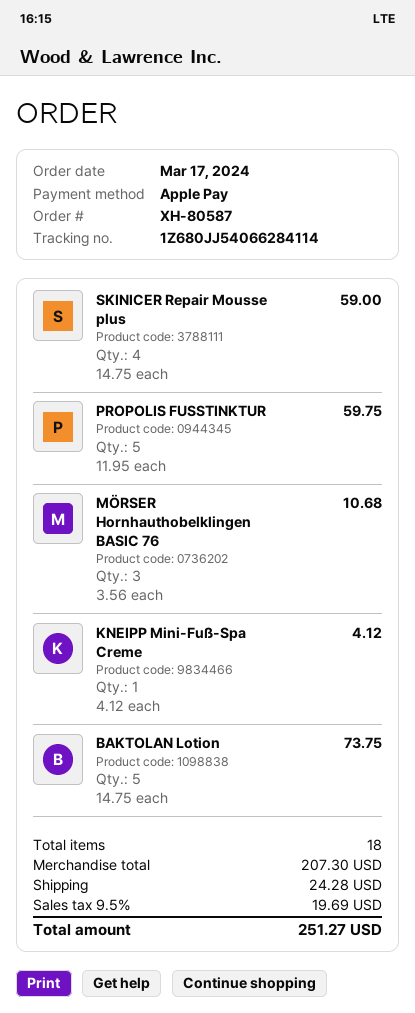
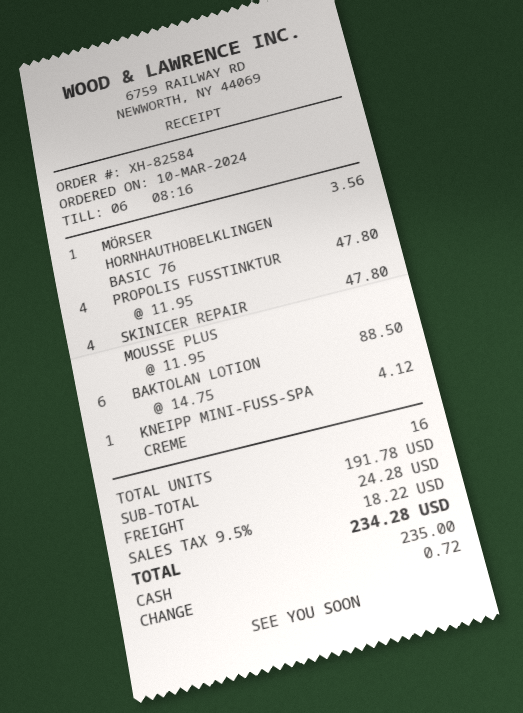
order number: XH-80587 -> XH-82584
order date: 2024-03-17 -> 2024-03-10
payment method: Apple Pay -> cash
SKINICER Repair Mousse plus: 4 x 14.75 = 59.00 -> 4 x 11.95 = 47.80
PROPOLIS FUSSTINKTUR: 5 x 11.95 = 59.75 -> 4 x 11.95 = 47.80
MÖRSER Hornhauthobelklingen BASIC 76: 3 x 3.56 = 10.68 -> 1 x 3.56 = 3.56
BAKTOLAN Lotion: 5 x 14.75 = 73.75 -> 6 x 14.75 = 88.50
total quantity: 18 -> 16
subtotal: 207.30 -> 191.78
tax: 9.5% = 19.69 -> 9.5% = 18.22
total: 251.27 -> 234.28

